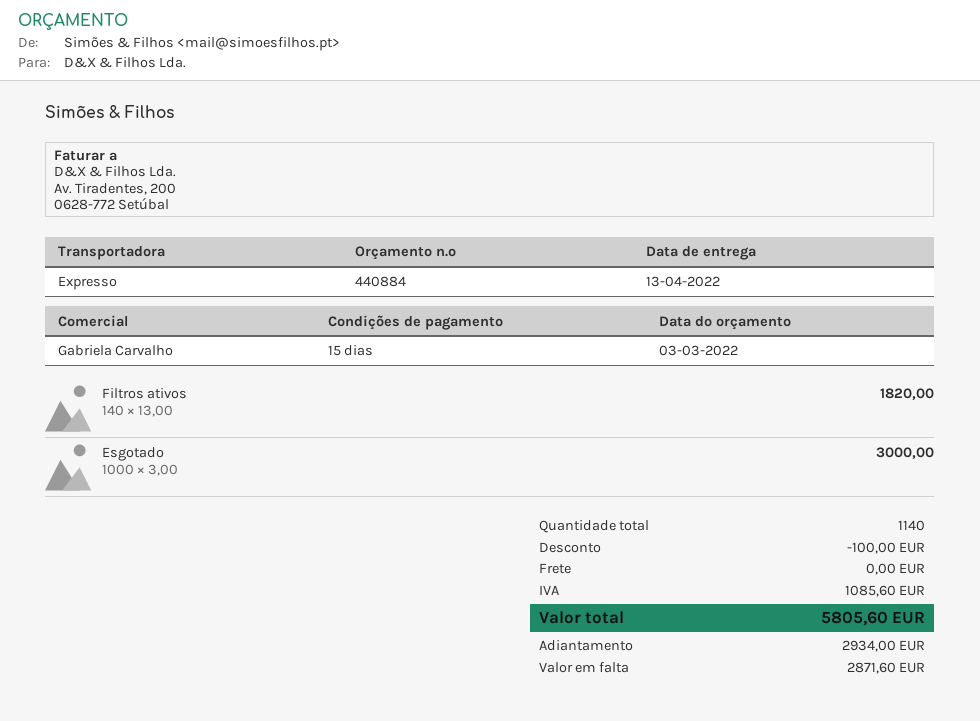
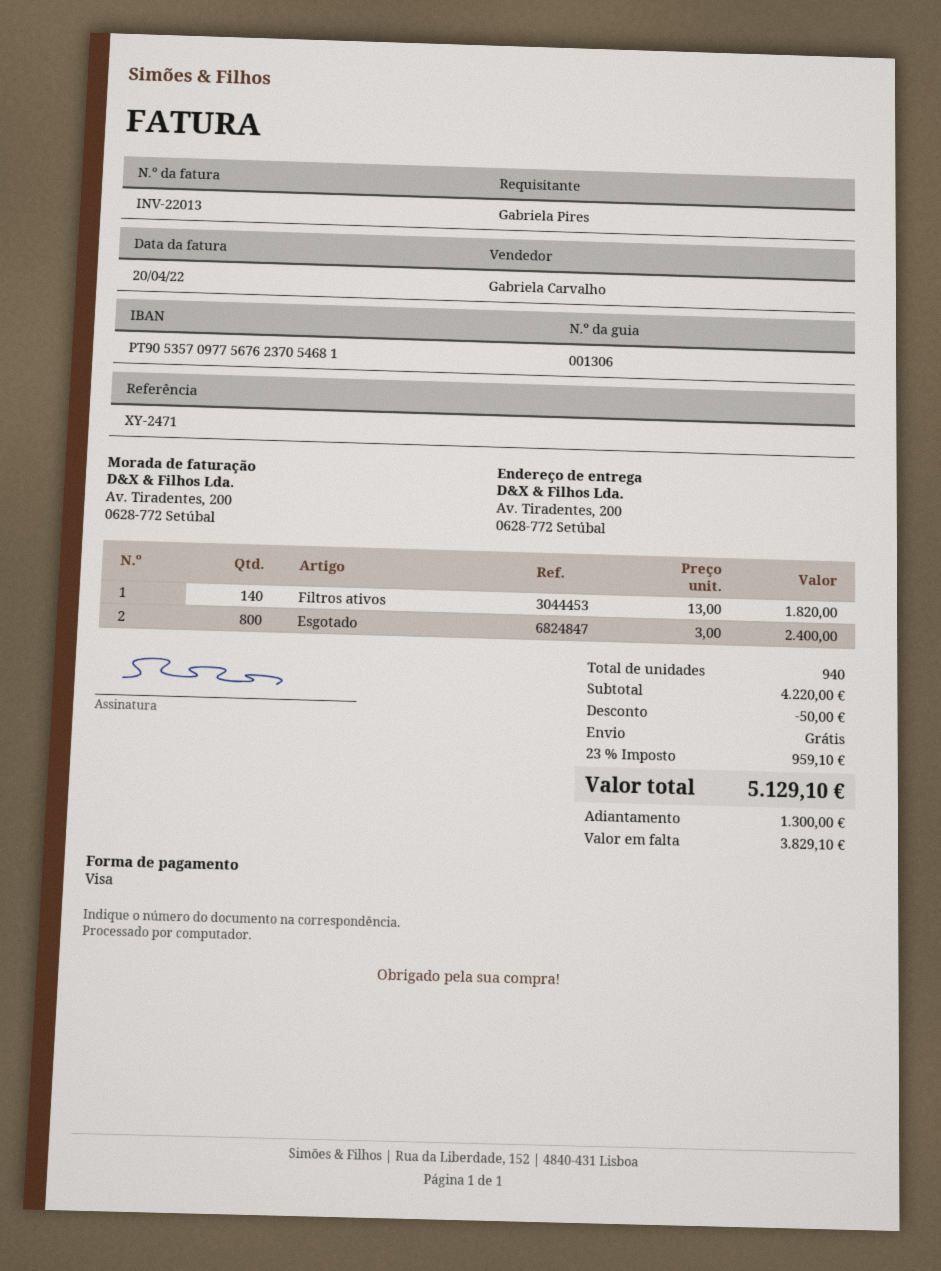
Esgotado: 1000 x 3.00 = 3000.00 -> 800 x 3.00 = 2400.00
total quantity: 1140 -> 940
discount: 100.00 -> 50.00
tax: 1085.60 -> 959.10
total: 5805.60 -> 5129.10
deposit: 2934.00 -> 1300.00
balance: 2871.60 -> 3829.10

